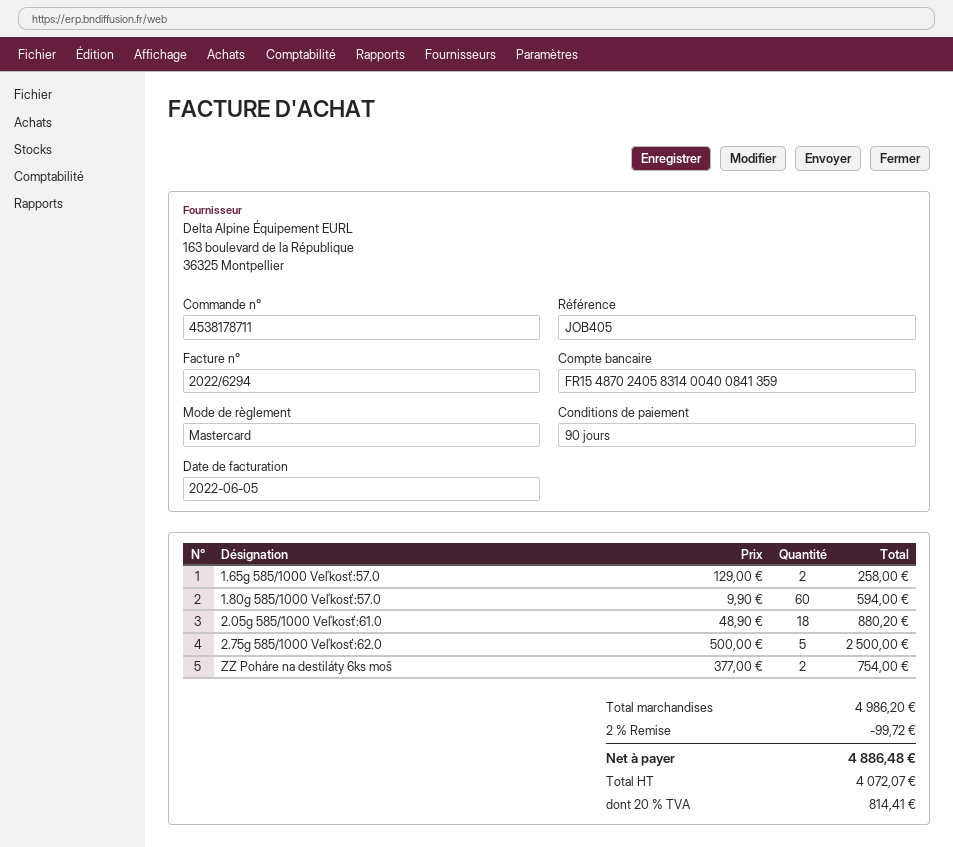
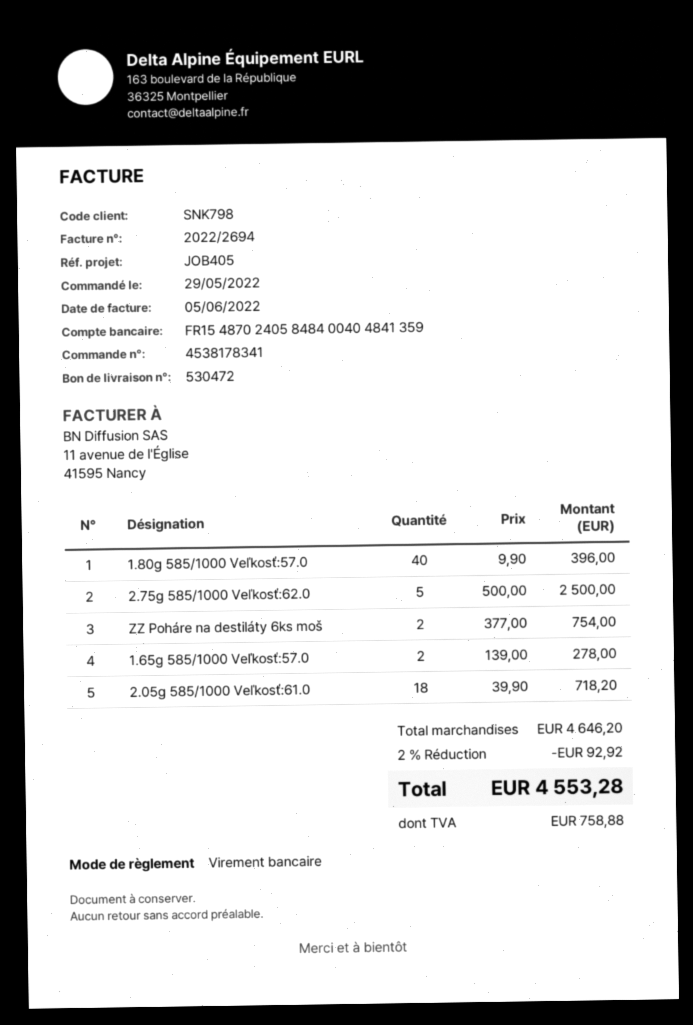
order number: 4538178711 -> 4538178341
invoice number: 2022/6294 -> 2022/2694
payment method: Mastercard -> bank transfer
bank account: FR1548702405831400400841359 -> FR1548702405848400404841359
1.65g 585/1000 Veľkosť:57.0: 2 x 129.00 = 258.00 -> 2 x 139.00 = 278.00
1.80g 585/1000 Veľkosť:57.0: 60 x 9.90 = 594.00 -> 40 x 9.90 = 396.00
2.05g 585/1000 Veľkosť:61.0: 18 x 48.90 = 880.20 -> 18 x 39.90 = 718.20
subtotal: 4986.20 -> 4646.20
discount: 2% = 99.72 -> 2% = 92.92
tax: 814.41 -> 758.88
total: 4886.48 -> 4553.28

